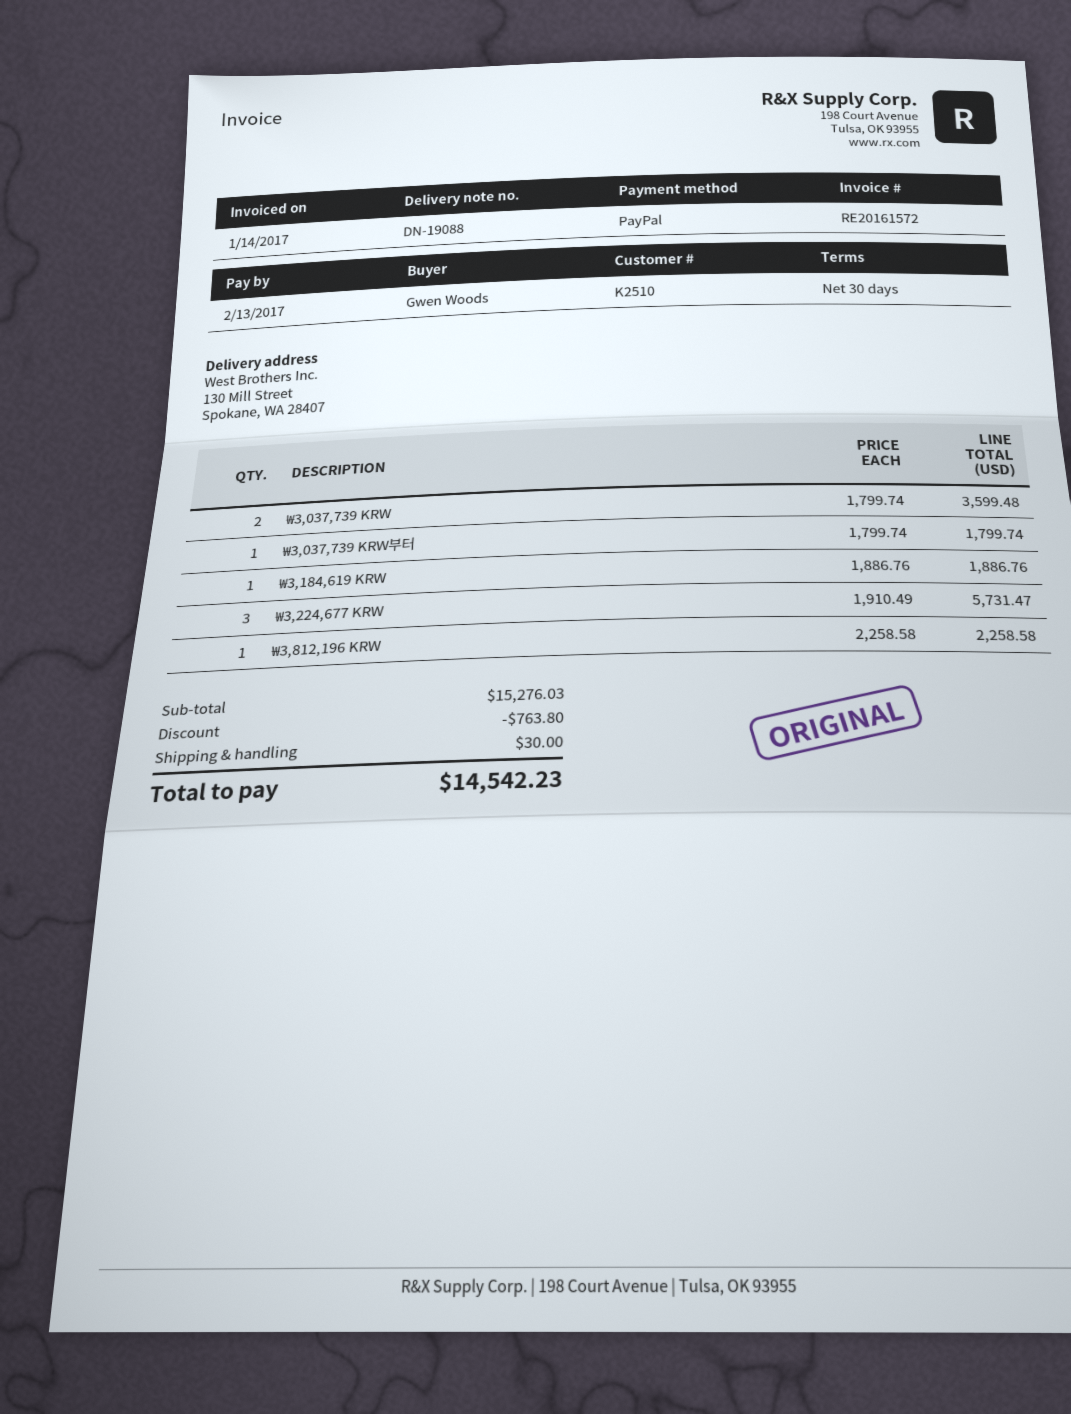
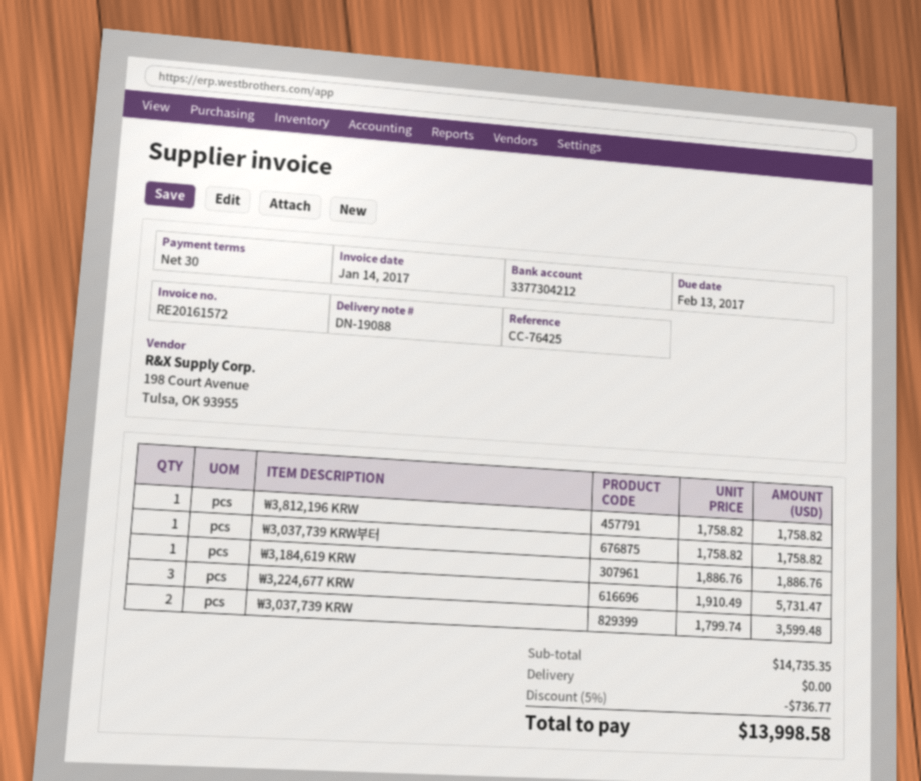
₩3,037,739 KRW부터: 1 x 1799.74 = 1799.74 -> 1 x 1758.82 = 1758.82
₩3,812,196 KRW: 1 x 2258.58 = 2258.58 -> 1 x 1758.82 = 1758.82
subtotal: 15276.03 -> 14735.35
discount: 763.80 -> 736.77
shipping: 30.00 -> 0.00
total: 14542.23 -> 13998.58

